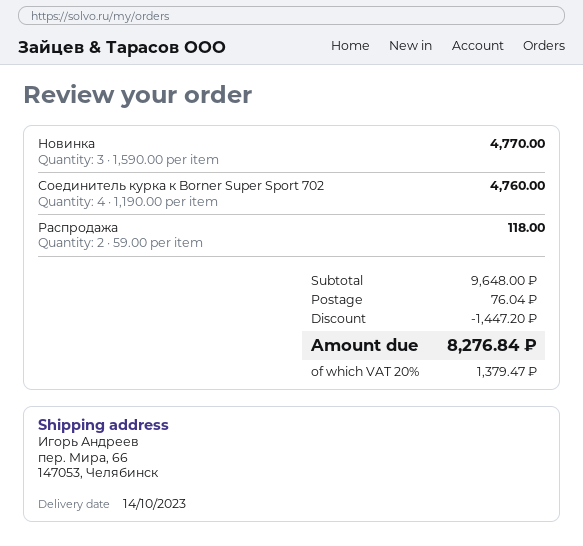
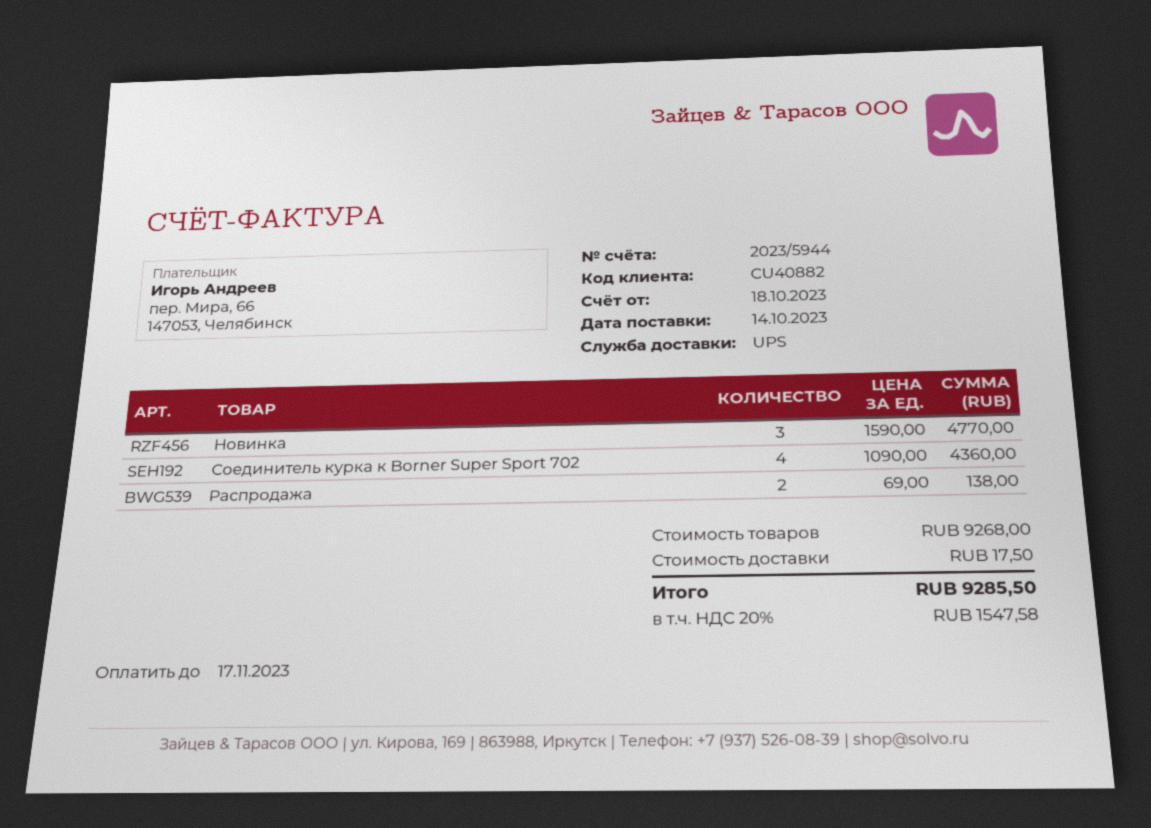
Соединитель курка к Borner Super Sport 702: 4 x 1190.00 = 4760.00 -> 4 x 1090.00 = 4360.00
Распродажа: 2 x 59.00 = 118.00 -> 2 x 69.00 = 138.00
subtotal: 9648.00 -> 9268.00
discount: 1447.20 -> none
shipping: 76.04 -> 17.50
tax: 20% = 1379.47 -> 20% = 1547.58
total: 8276.84 -> 9285.50

